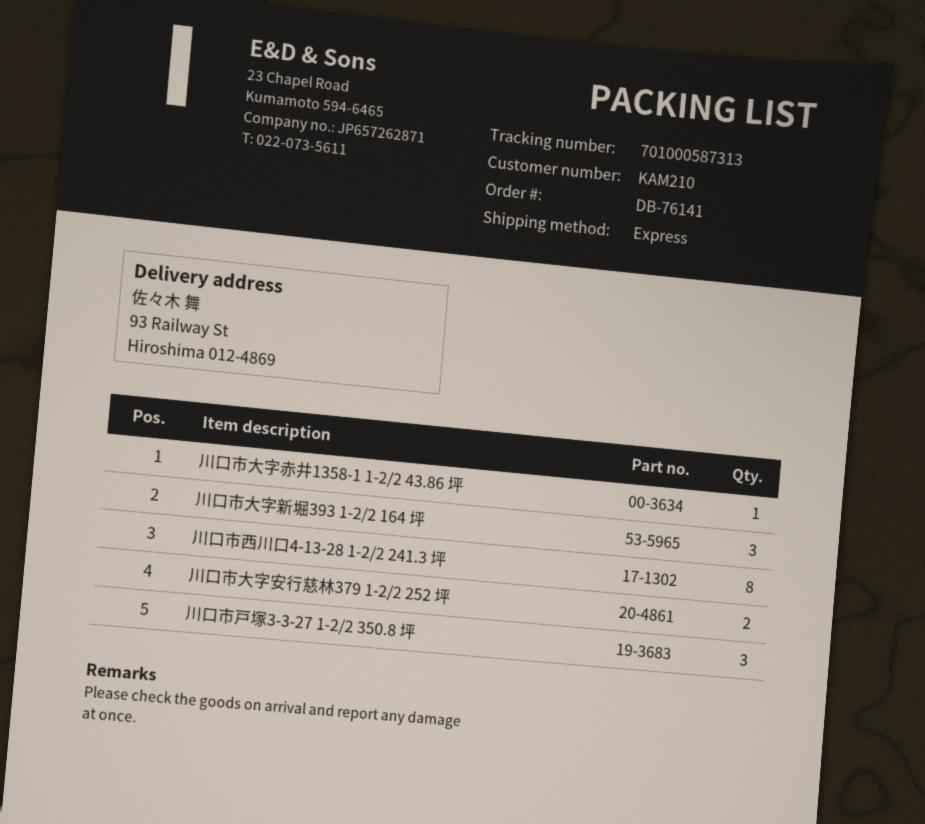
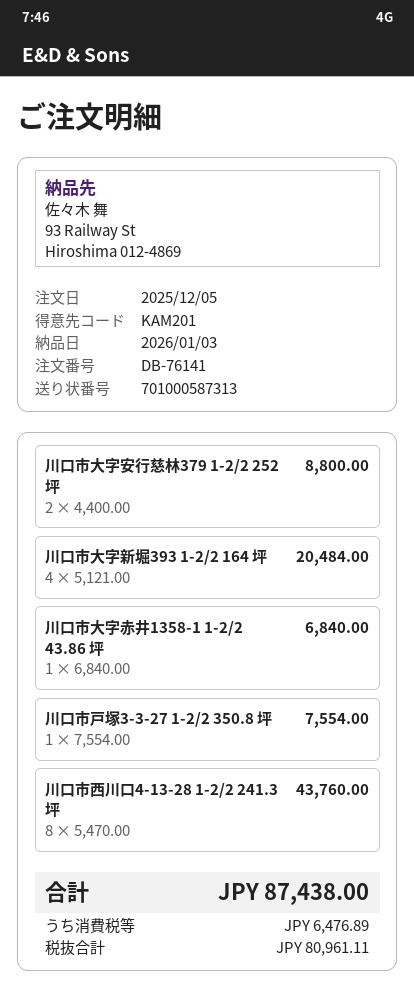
customer number: KAM210 -> KAM201
川口市大字新堀393 1-2/2 164 坪: 3 -> 4
川口市戸塚3-3-27 1-2/2 350.8 坪: 3 -> 1

